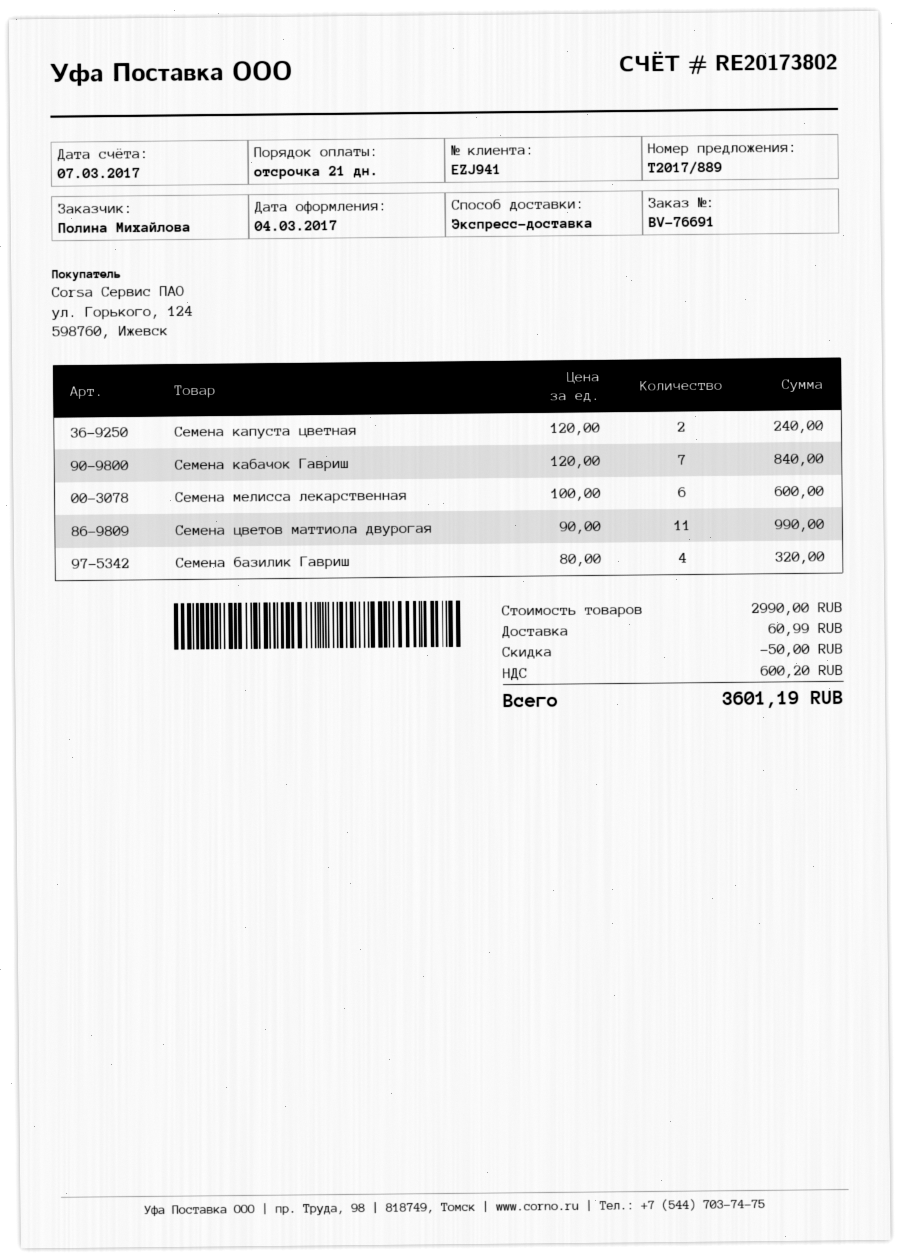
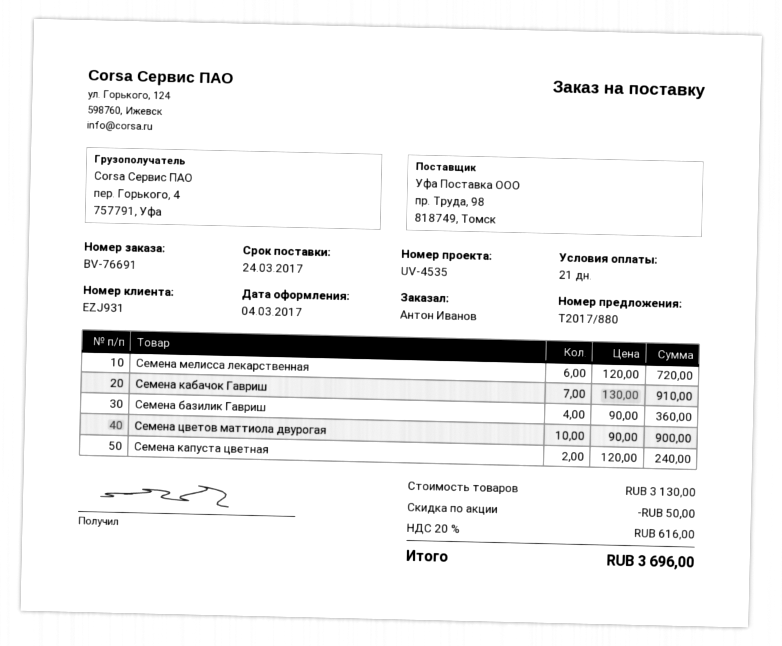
quote number: T2017/889 -> T2017/880
customer number: EZJ941 -> EZJ931
ordered by: Полина Михайлова -> Антон Иванов
Семена кабачок Гавриш: 7 x 120.00 = 840.00 -> 7 x 130.00 = 910.00
Семена мелисса лекарственная: 6 x 100.00 = 600.00 -> 6 x 120.00 = 720.00
Семена цветов маттиола двурогая: 11 x 90.00 = 990.00 -> 10 x 90.00 = 900.00
Семена базилик Гавриш: 4 x 80.00 = 320.00 -> 4 x 90.00 = 360.00
subtotal: 2990.00 -> 3130.00
shipping: 60.99 -> none
tax: 600.20 -> 616.00
total: 3601.19 -> 3696.00

